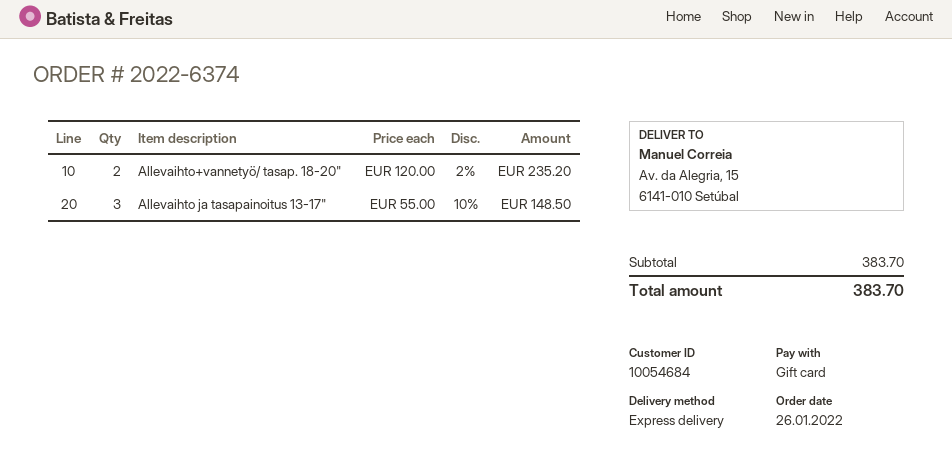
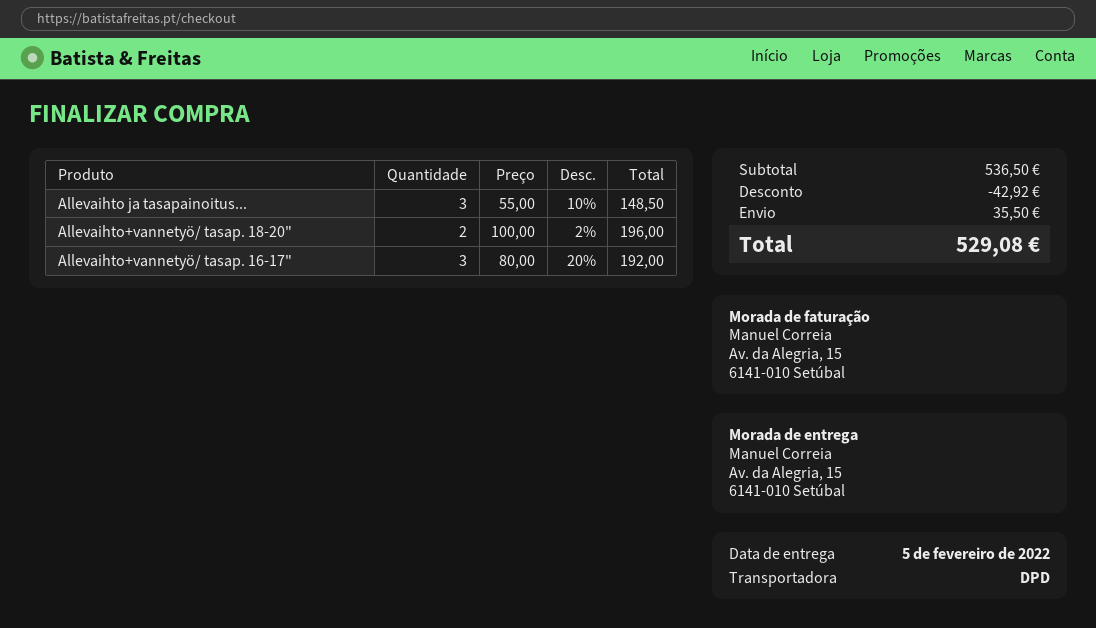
shipping method: express -> DPD
Allevaihto+vannetyö/ tasap. 18-20": 2 x 120.00 - 2% = 235.20 -> 2 x 100.00 - 2% = 196.00
Allevaihto+vannetyö/ tasap. 16-17": none -> 3 x 80.00 - 20% = 192.00
subtotal: 383.70 -> 536.50
discount: none -> 42.92
shipping: none -> 35.50
total: 383.70 -> 529.08

